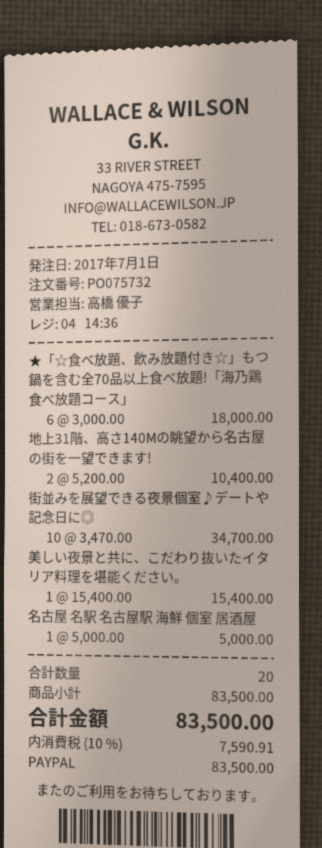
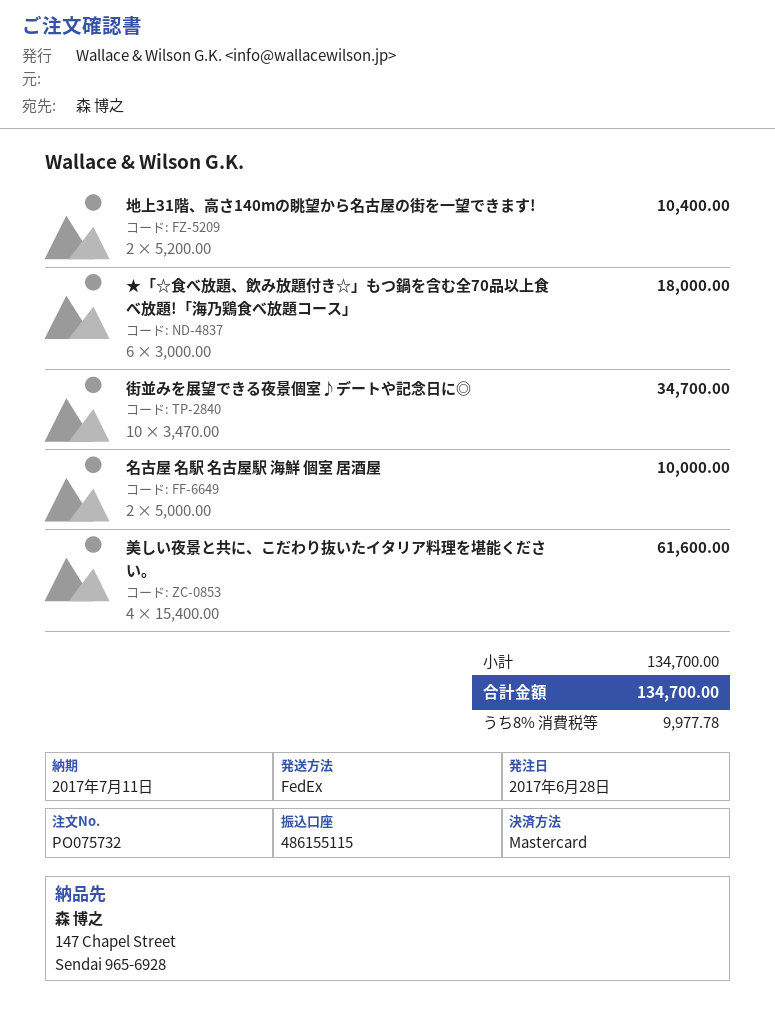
order date: 2017-07-01 -> 2017-06-28
payment method: PayPal -> Mastercard
美しい夜景と共に、こだわり抜いたイタリア料理を堪能ください。: 1 x 15400.00 = 15400.00 -> 4 x 15400.00 = 61600.00
名古屋 名駅 名古屋駅 海鮮 個室 居酒屋: 1 x 5000.00 = 5000.00 -> 2 x 5000.00 = 10000.00
subtotal: 83500.00 -> 134700.00
tax: 10% = 7590.91 -> 8% = 9977.78
total: 83500.00 -> 134700.00

